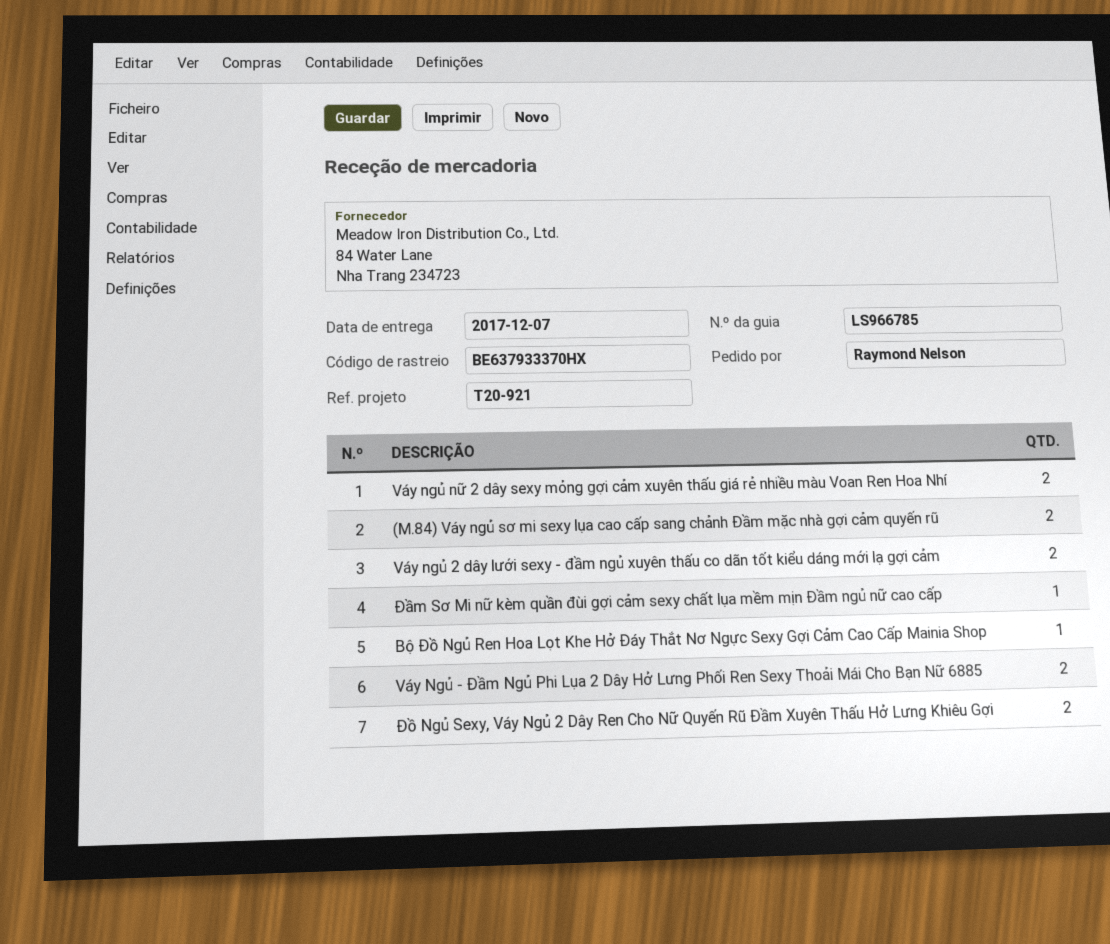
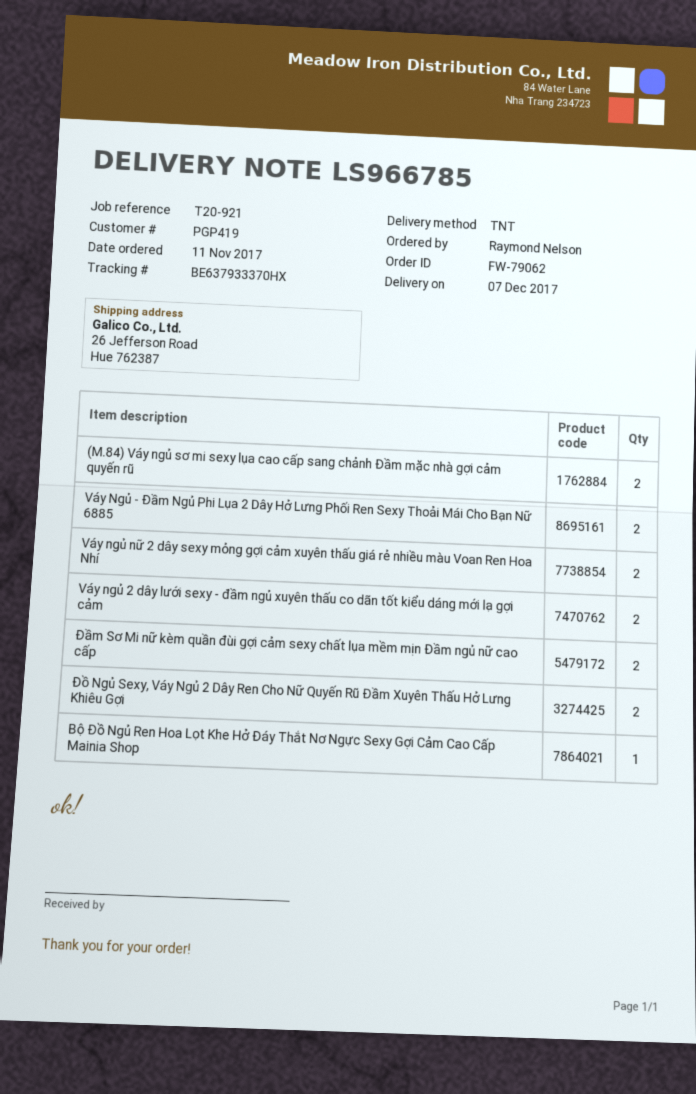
Đầm Sơ Mi nữ kèm quần đùi gợi cảm sexy chất lụa mềm mịn Đầm ngủ nữ cao cấp: 1 -> 2

